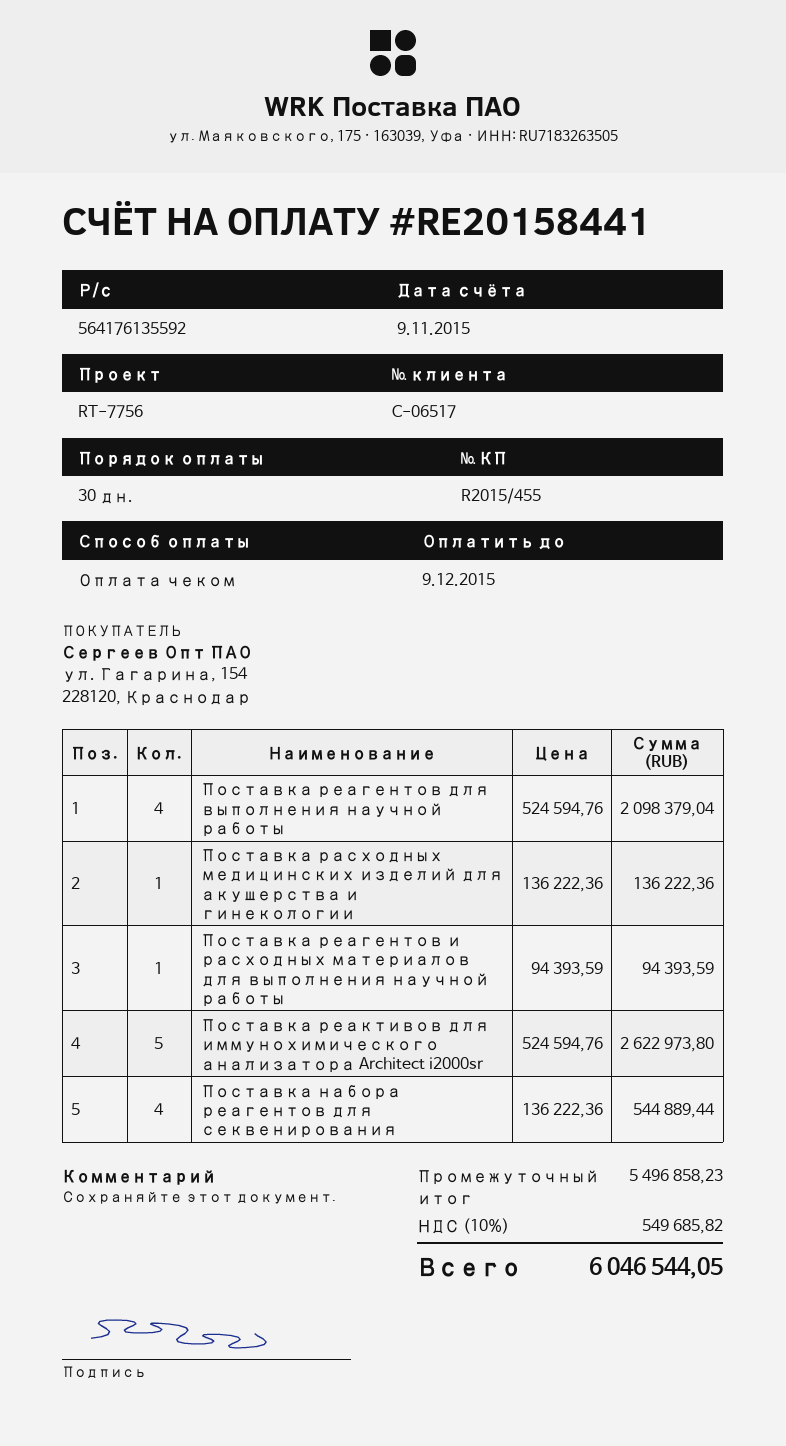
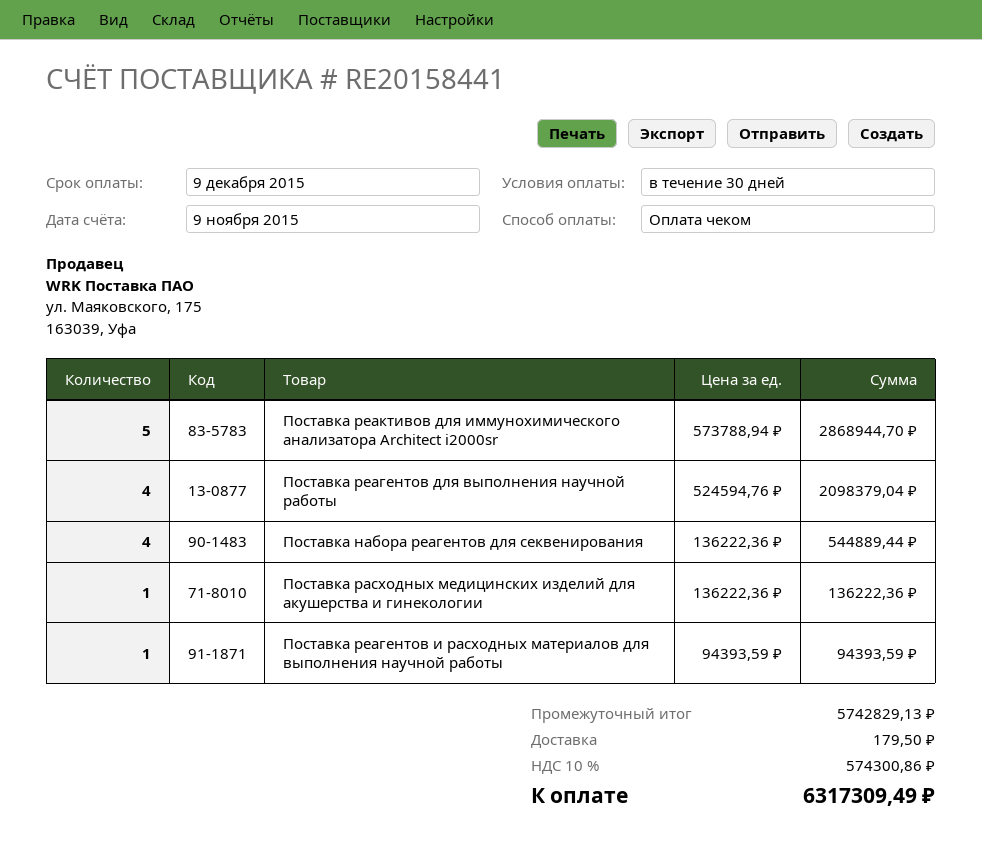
Поставка реактивов для иммунохимического анализатора Architect i2000sr: 5 x 524594.76 = 2622973.80 -> 5 x 573788.94 = 2868944.70
subtotal: 5496858.23 -> 5742829.13
shipping: none -> 179.50
tax: 10% = 549685.82 -> 10% = 574300.86
total: 6046544.05 -> 6317309.49

